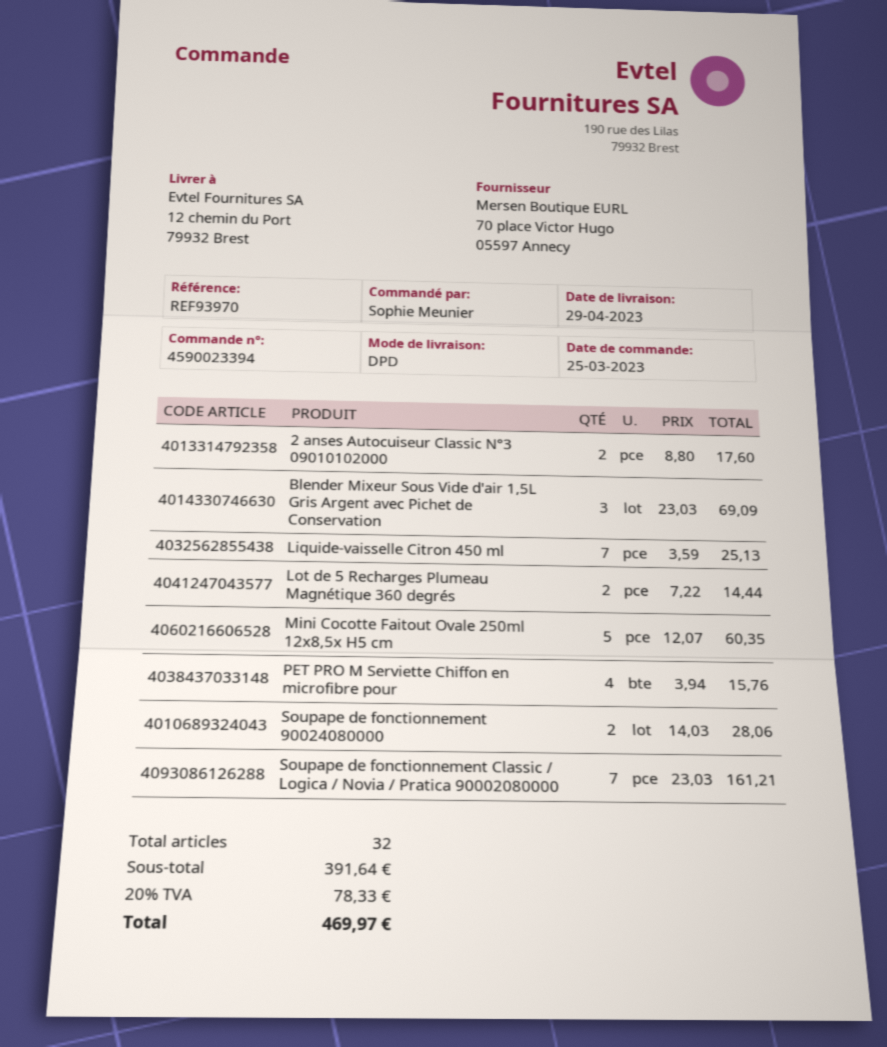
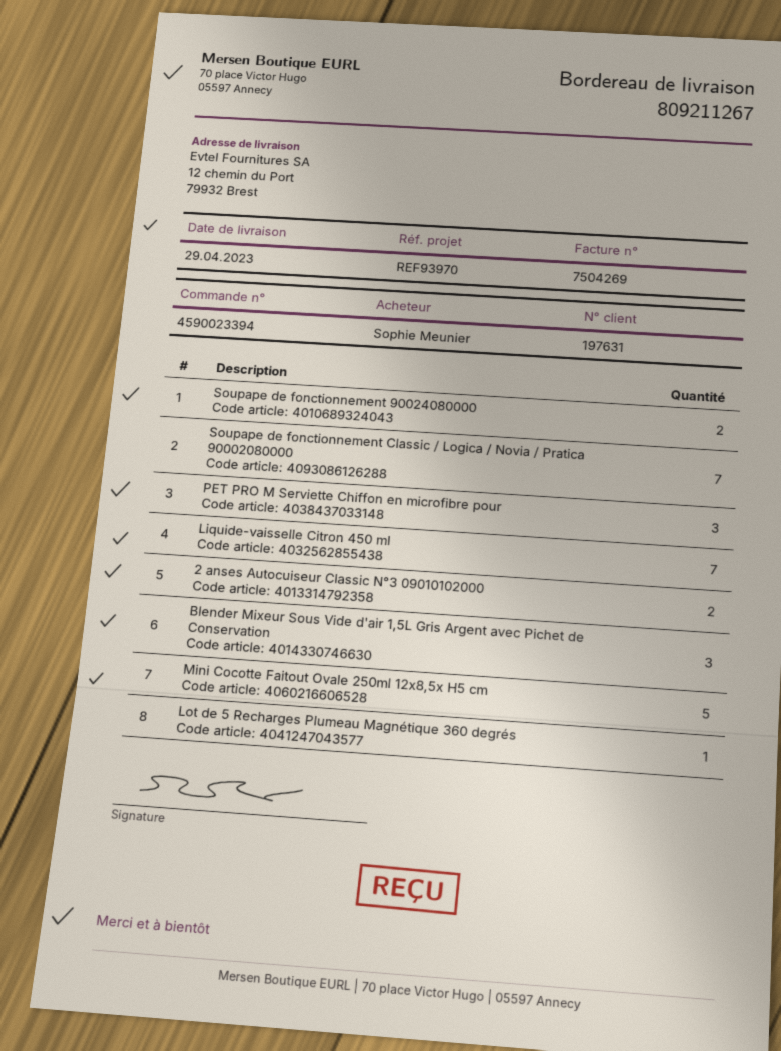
Lot de 5 Recharges Plumeau Magnétique 360 degrés: 2 -> 1
PET PRO M Serviette Chiffon en microfibre pour: 4 -> 3

